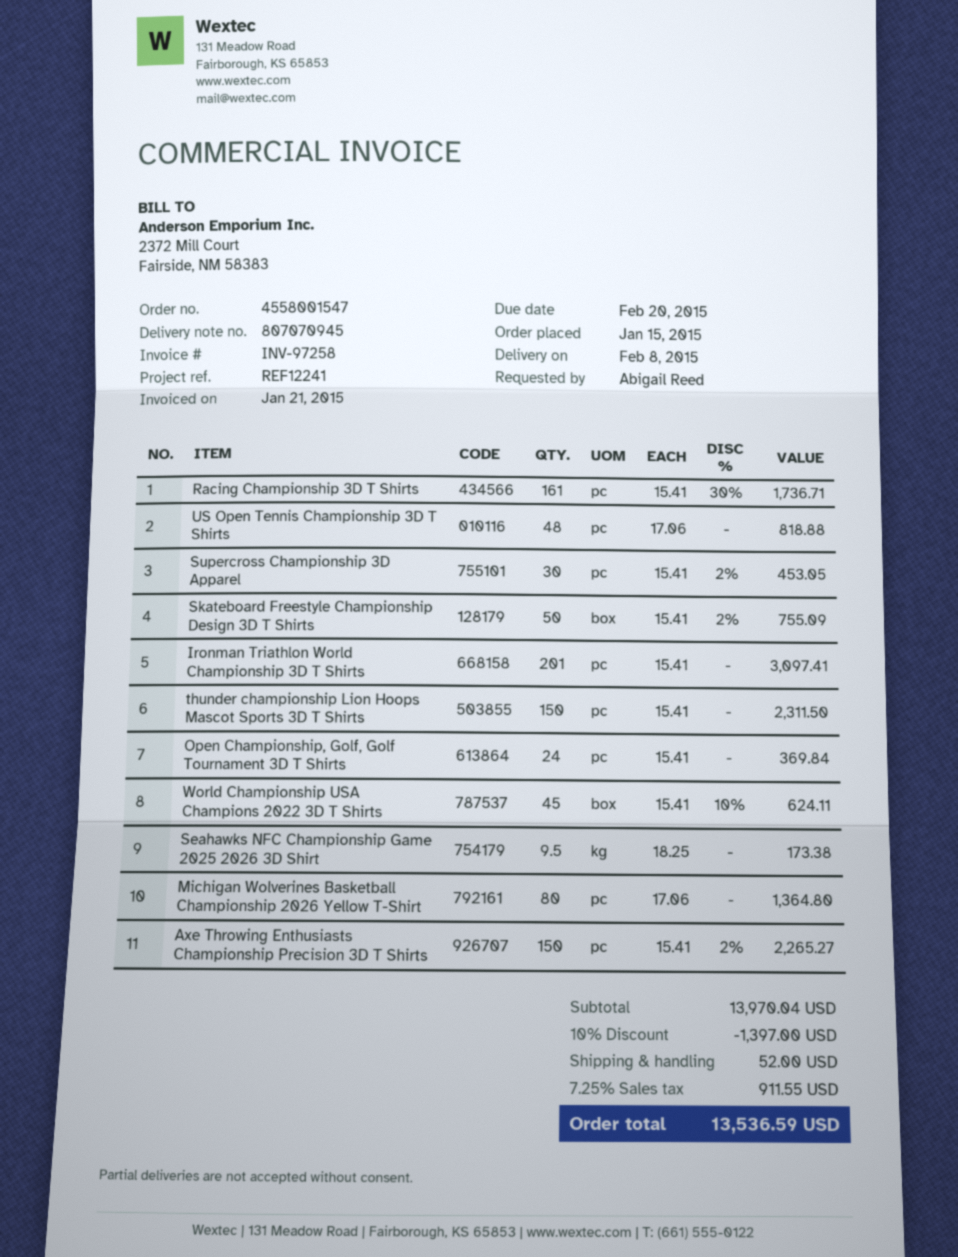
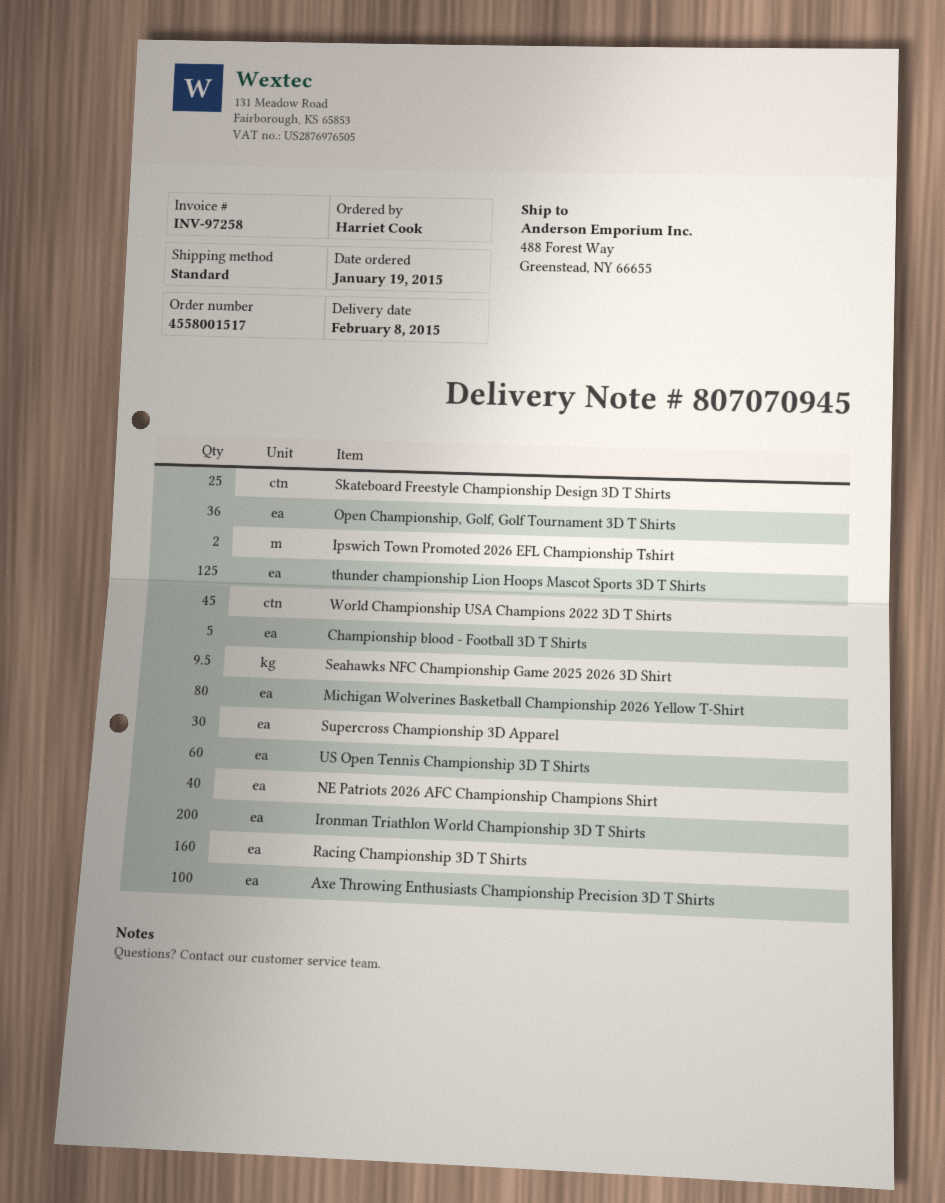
order number: 4558001547 -> 4558001517
order date: 2015-01-15 -> 2015-01-19
ordered by: Abigail Reed -> Harriet Cook
Racing Championship 3D T Shirts: 161 -> 160
US Open Tennis Championship 3D T Shirts: 48 -> 60
Skateboard Freestyle Championship Design 3D T Shirts: 50 -> 25
Ironman Triathlon World Championship 3D T Shirts: 201 -> 200
thunder championship Lion Hoops Mascot Sports 3D T Shirts: 150 -> 125
Open Championship, Golf, Golf Tournament 3D T Shirts: 24 -> 36
Axe Throwing Enthusiasts Championship Precision 3D T Shirts: 150 -> 100
Ipswich Town Promoted 2026 EFL Championship Tshirt: none -> 2
Championship blood - Football 3D T Shirts: none -> 5
NE Patriots 2026 AFC Championship Champions Shirt: none -> 40

